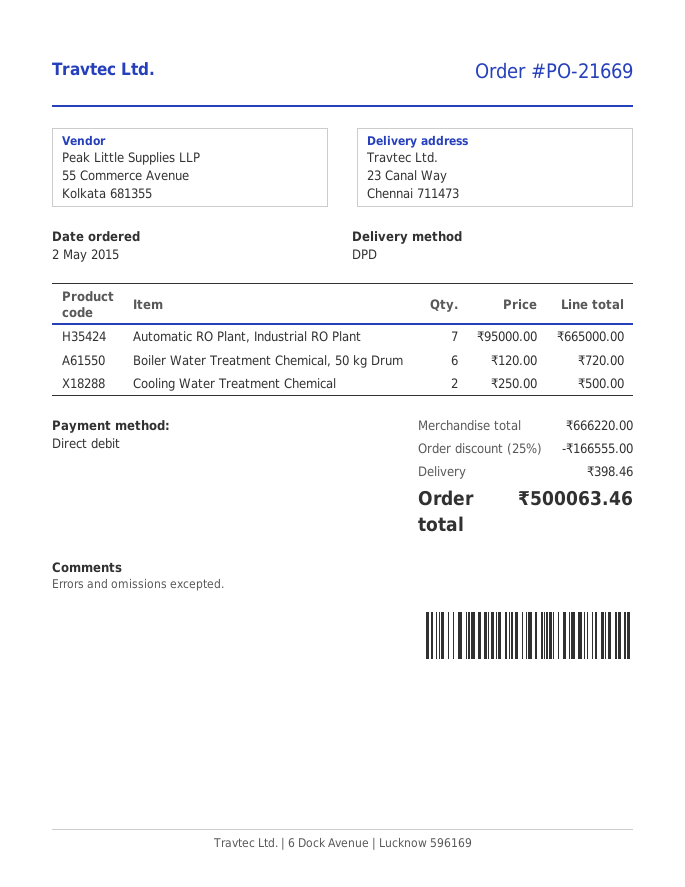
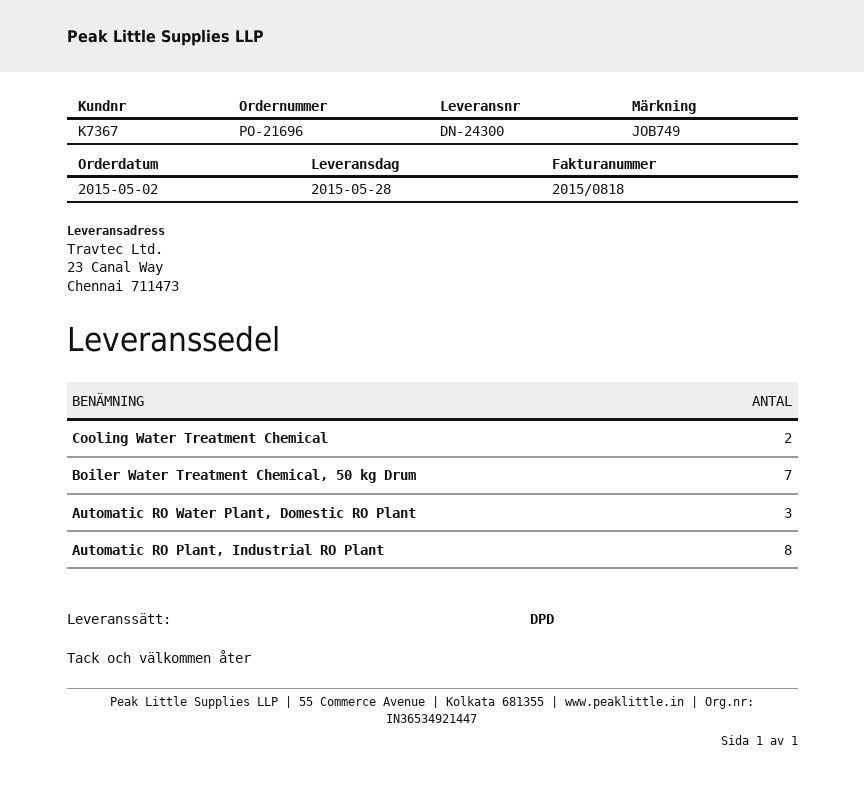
order number: PO-21669 -> PO-21696
Automatic RO Plant, Industrial RO Plant: 7 -> 8
Boiler Water Treatment Chemical, 50 kg Drum: 6 -> 7
Automatic RO Water Plant, Domestic RO Plant: none -> 3

